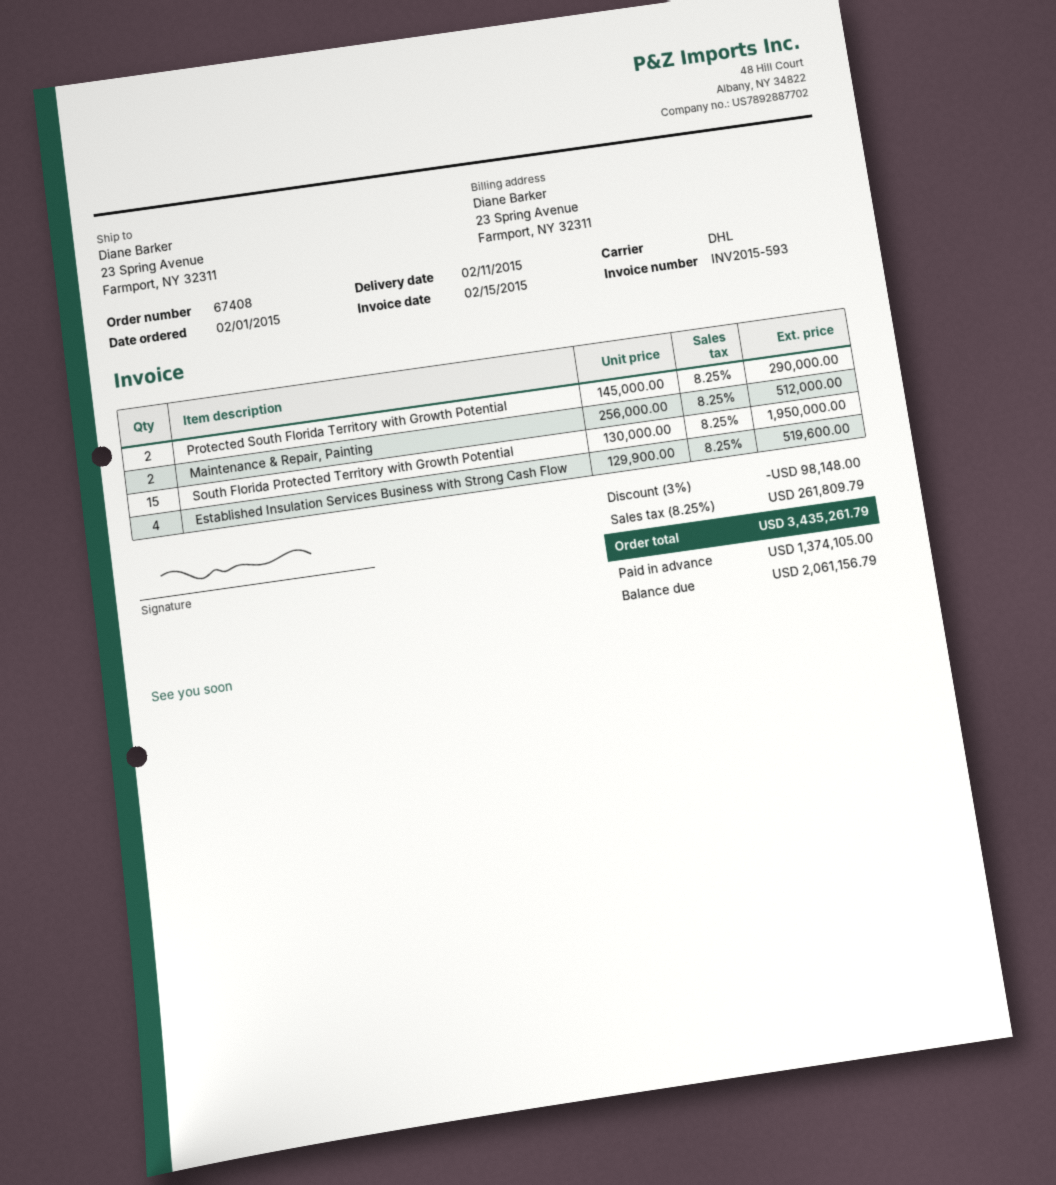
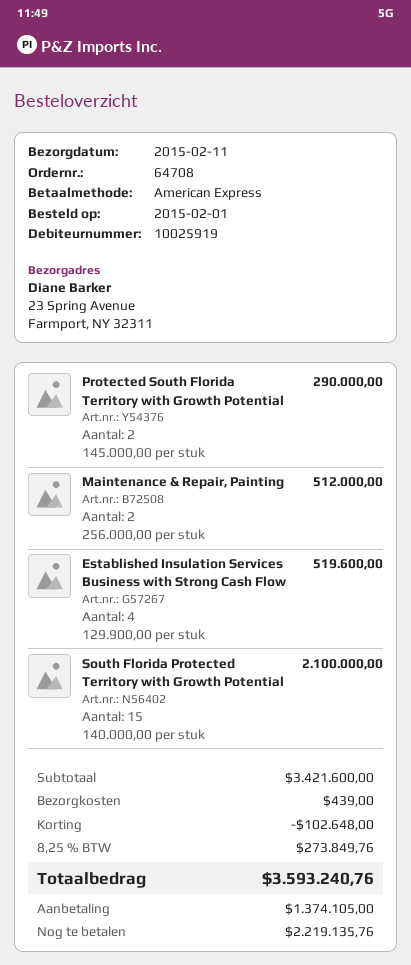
order number: 67408 -> 64708
South Florida Protected Territory with Growth Potential: 15 x 130000.00 = 1950000.00 -> 15 x 140000.00 = 2100000.00
discount: 98148.00 -> 102648.00
shipping: none -> 439.00
tax: 8.25% = 261809.79 -> 8.25% = 273849.76
total: 3435261.79 -> 3593240.76
balance: 2061156.79 -> 2219135.76

